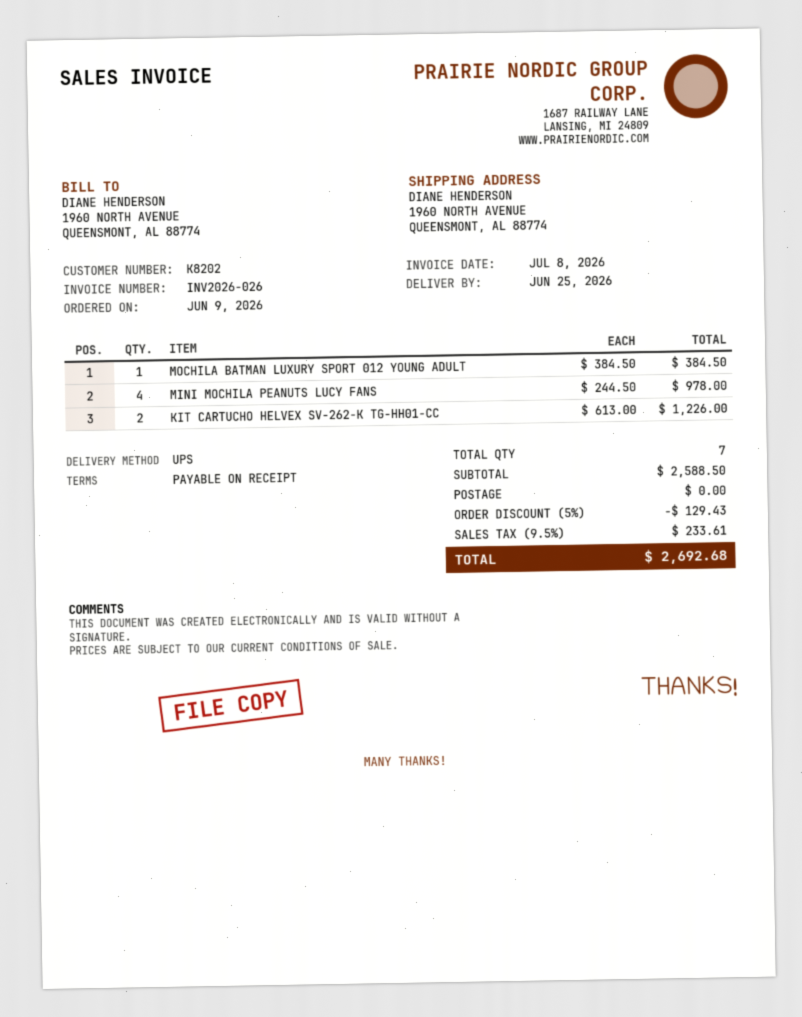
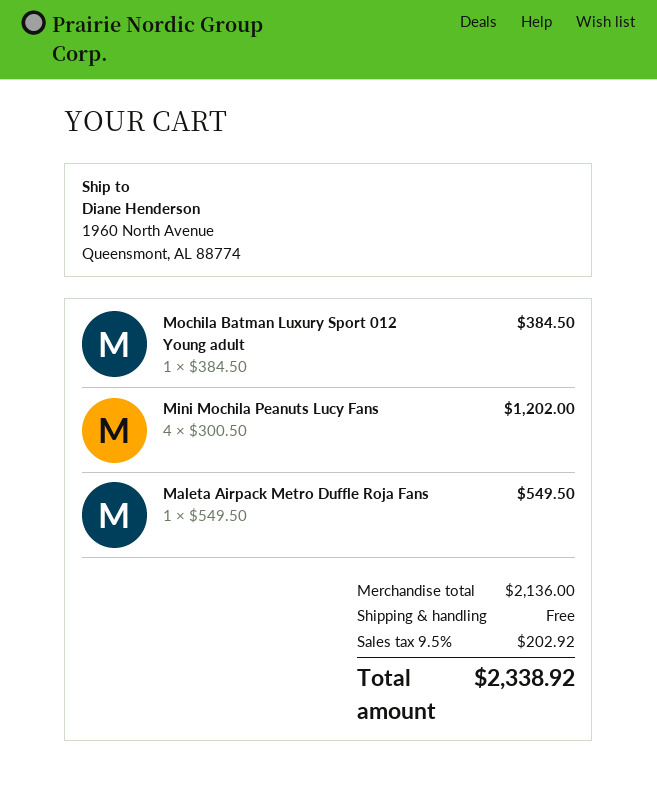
MINI MOCHILA PEANUTS LUCY FANS: 4 x 244.50 = 978.00 -> 4 x 300.50 = 1202.00
KIT CARTUCHO HELVEX SV-262-K TG-HH01-CC: 2 x 613.00 = 1226.00 -> none
Maleta Airpack Metro Duffle Roja Fans: none -> 1 x 549.50 = 549.50
subtotal: 2588.50 -> 2136.00
discount: 5% = 129.43 -> none
tax: 9.5% = 233.61 -> 9.5% = 202.92
total: 2692.68 -> 2338.92

